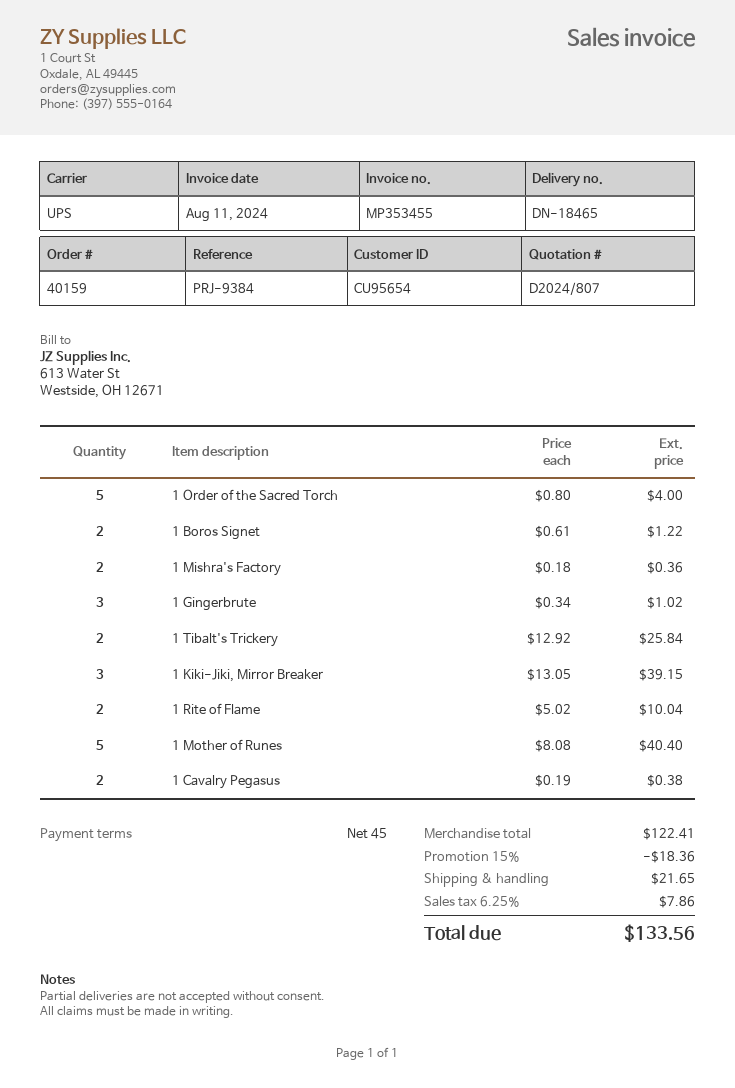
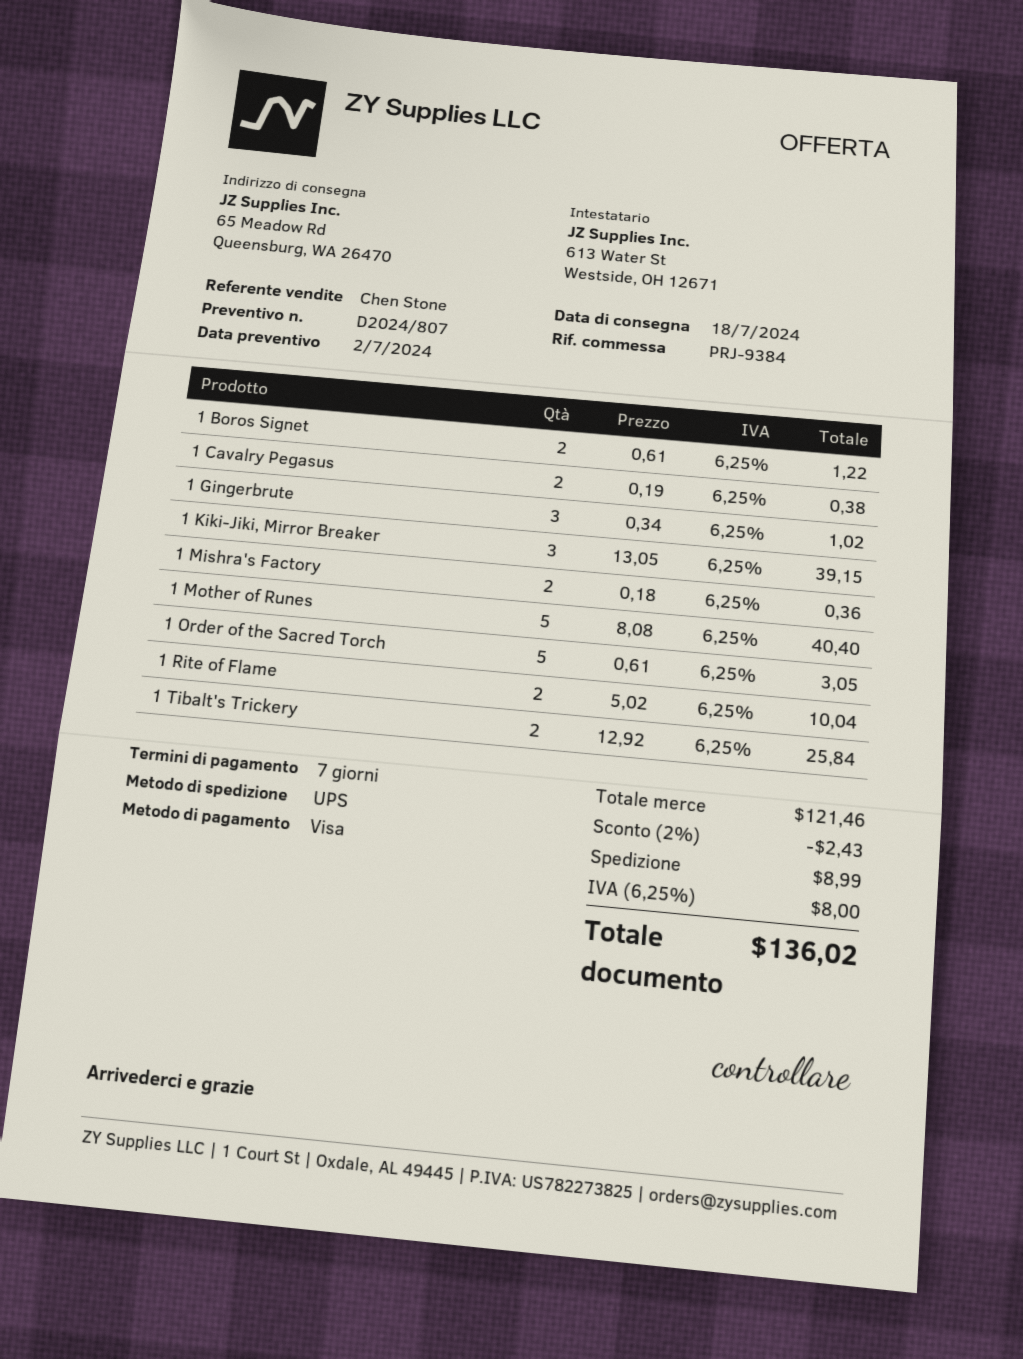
payment terms: 45 days -> 7 days
1 Order of the Sacred Torch: 5 x 0.80 = 4.00 -> 5 x 0.61 = 3.05
subtotal: 122.41 -> 121.46
discount: 15% = 18.36 -> 2% = 2.43
shipping: 21.65 -> 8.99
tax: 6.25% = 7.86 -> 6.25% = 8.00
total: 133.56 -> 136.02

